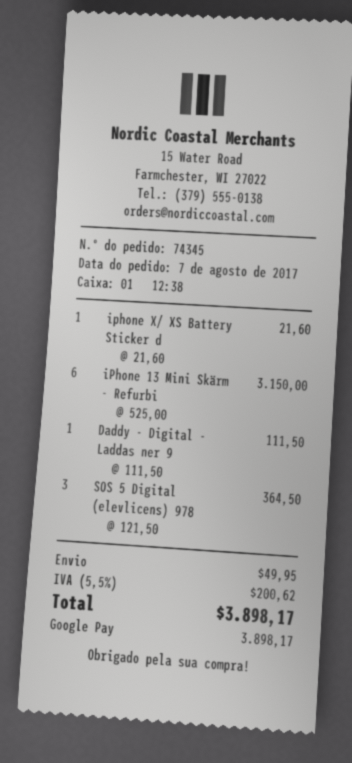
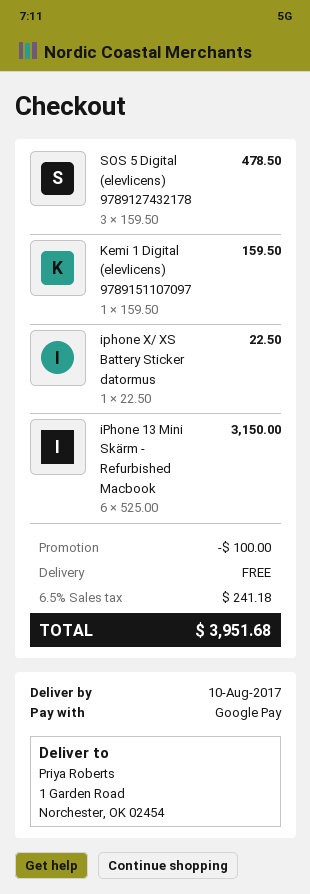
iphone X/ XS Battery Sticker d: 1 x 21.60 = 21.60 -> 1 x 22.50 = 22.50
Daddy - Digital - Laddas ner 9: 1 x 111.50 = 111.50 -> none
SOS 5 Digital (elevlicens) 978: 3 x 121.50 = 364.50 -> 3 x 159.50 = 478.50
Kemi 1 Digital (elevlicens) 9789151107097: none -> 1 x 159.50 = 159.50
discount: none -> 100.00
shipping: 49.95 -> 0.00
tax: 5.5% = 200.62 -> 6.5% = 241.18
total: 3898.17 -> 3951.68

